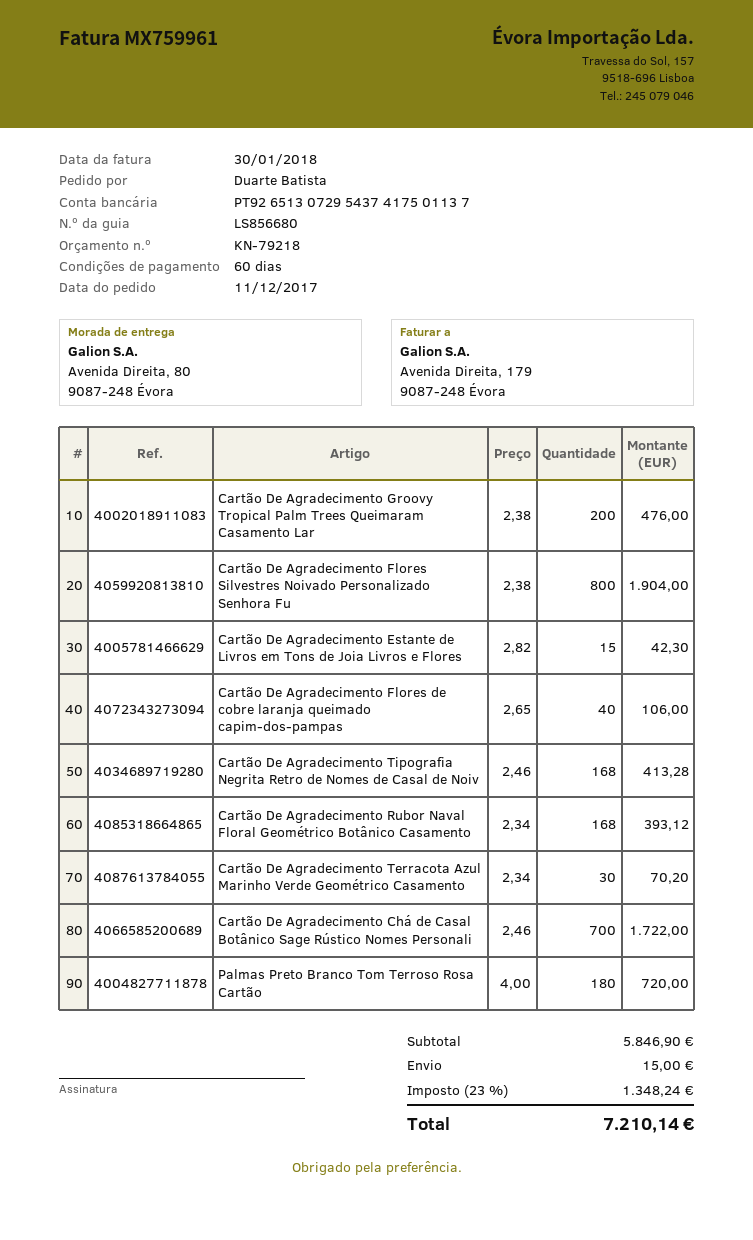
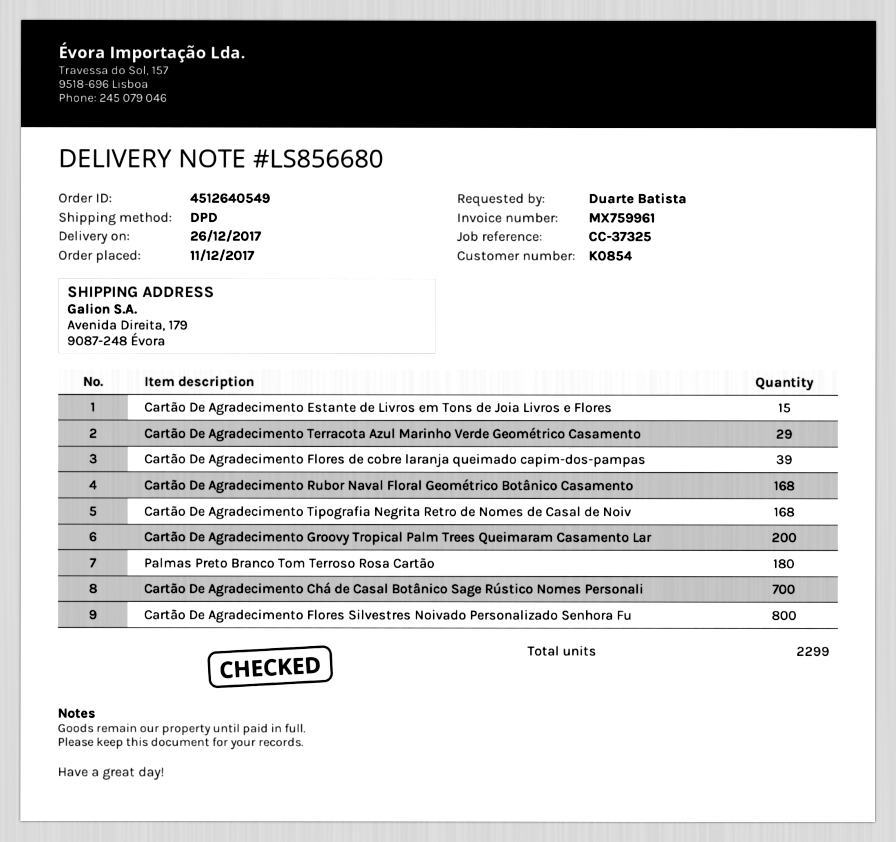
ship to: Avenida Direita, 80, 9087-248 Évora -> Avenida Direita, 179, 9087-248 Évora
Cartão De Agradecimento Flores de cobre laranja queimado capim-dos-pampas: 40 -> 39
Cartão De Agradecimento Terracota Azul Marinho Verde Geométrico Casamento: 30 -> 29

